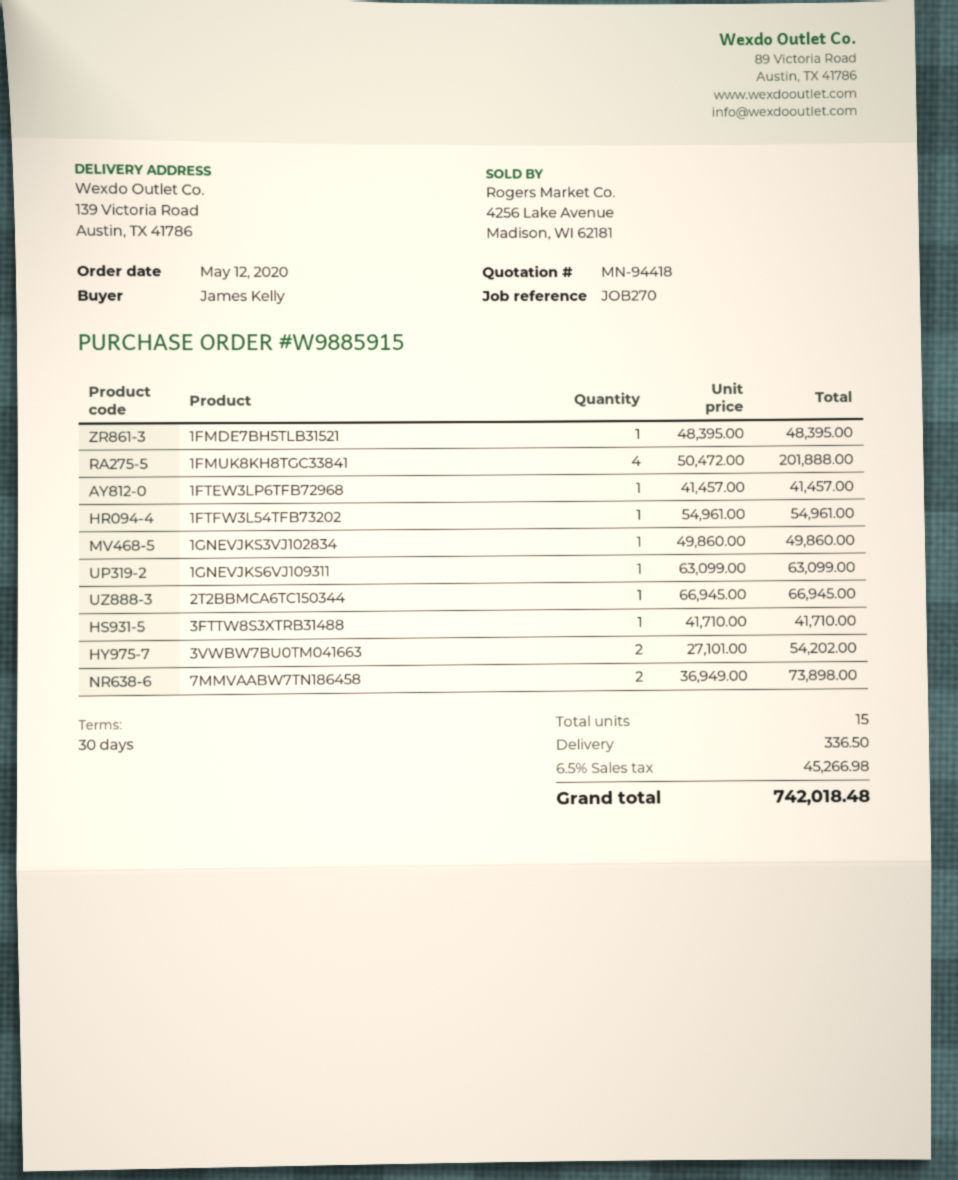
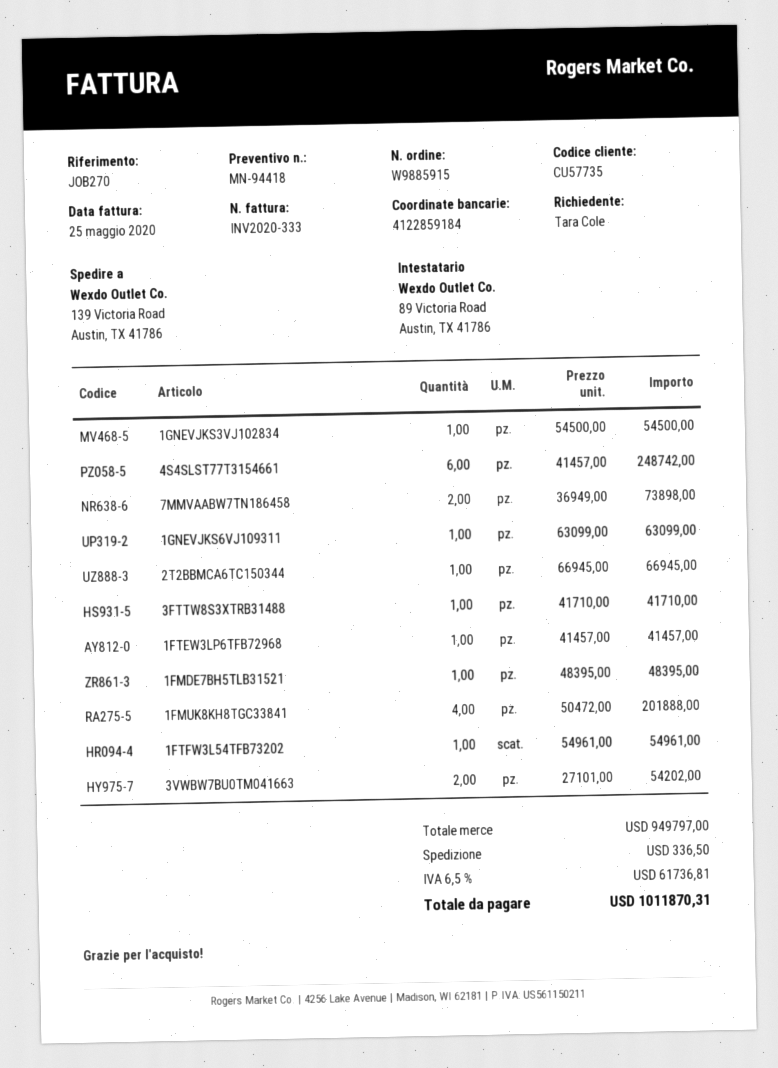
ordered by: James Kelly -> Tara Cole
1GNEVJKS3VJ102834: 1 x 49860.00 = 49860.00 -> 1 x 54500.00 = 54500.00
4S4SLST77T3154661: none -> 6 x 41457.00 = 248742.00
tax: 6.5% = 45266.98 -> 6.5% = 61736.81
total: 742018.48 -> 1011870.31

